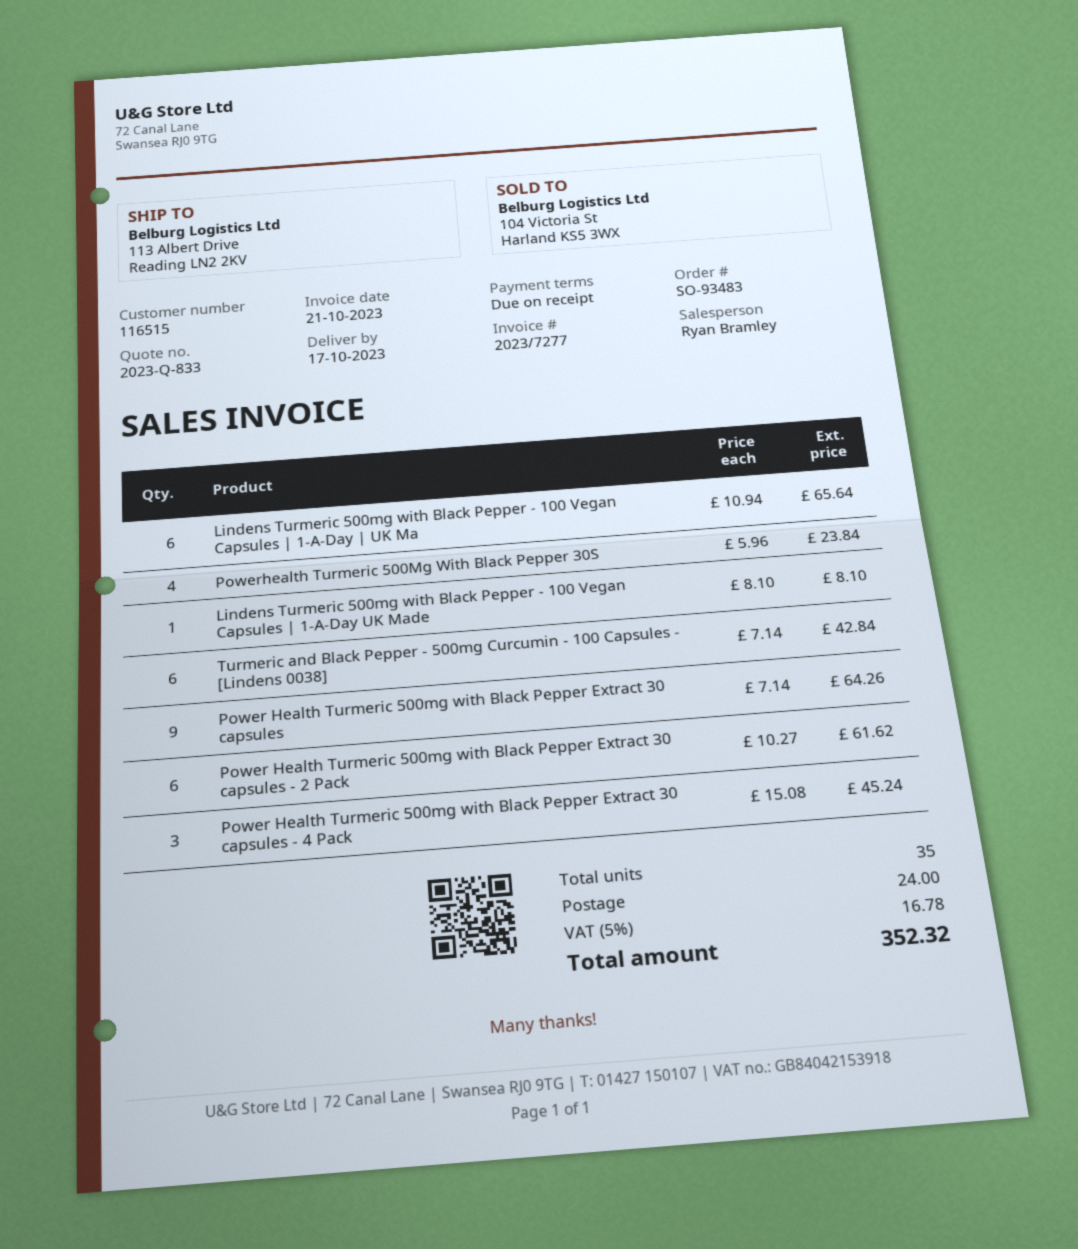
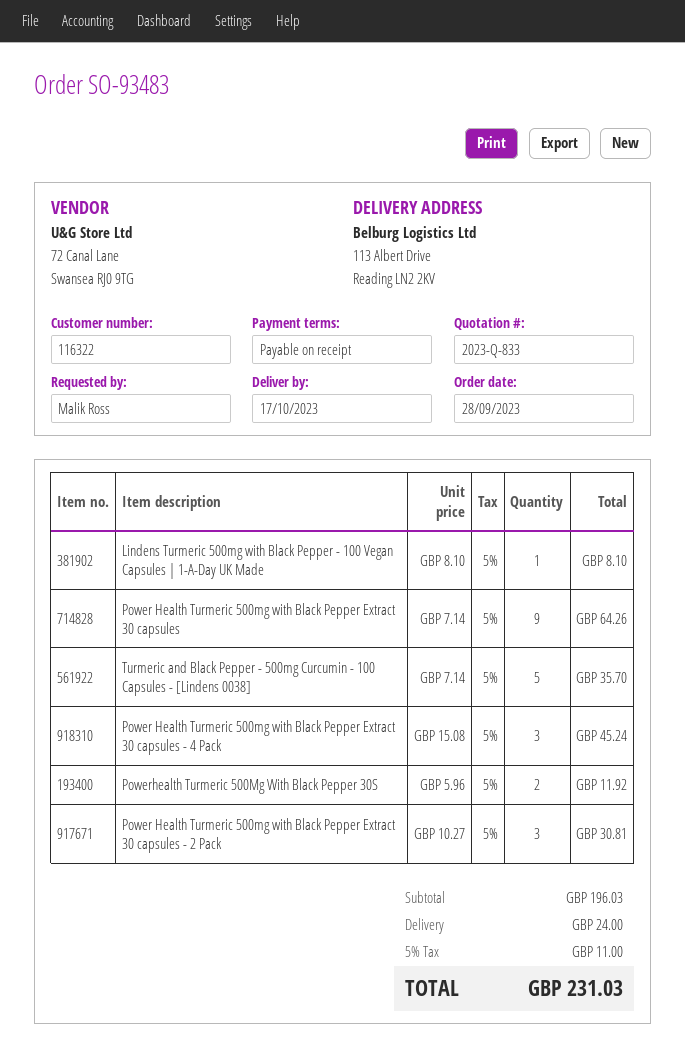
customer number: 116515 -> 116322
Lindens Turmeric 500mg with Black Pepper - 100 Vegan Capsules | 1-A-Day | UK Ma: 6 x 10.94 = 65.64 -> none
Powerhealth Turmeric 500Mg With Black Pepper 30S: 4 x 5.96 = 23.84 -> 2 x 5.96 = 11.92
Turmeric and Black Pepper - 500mg Curcumin - 100 Capsules - [Lindens 0038]: 6 x 7.14 = 42.84 -> 5 x 7.14 = 35.70
Power Health Turmeric 500mg with Black Pepper Extract 30 capsules - 2 Pack: 6 x 10.27 = 61.62 -> 3 x 10.27 = 30.81
tax: 5% = 16.78 -> 5% = 11.00
total: 352.32 -> 231.03

